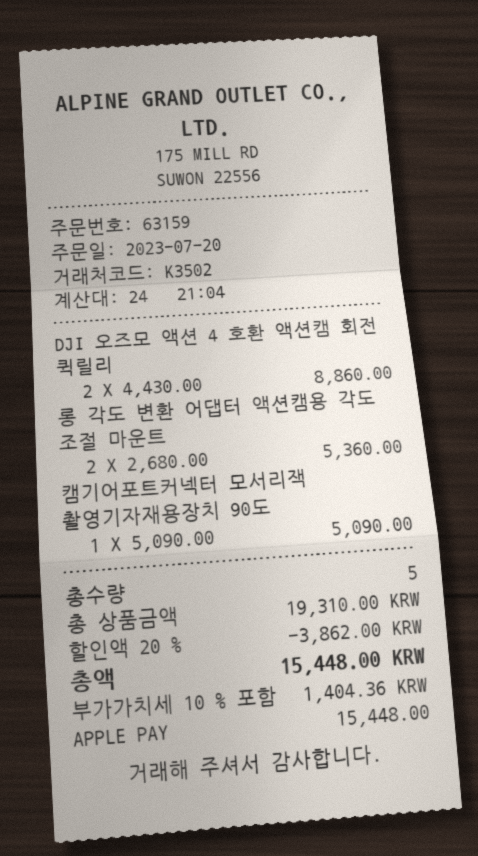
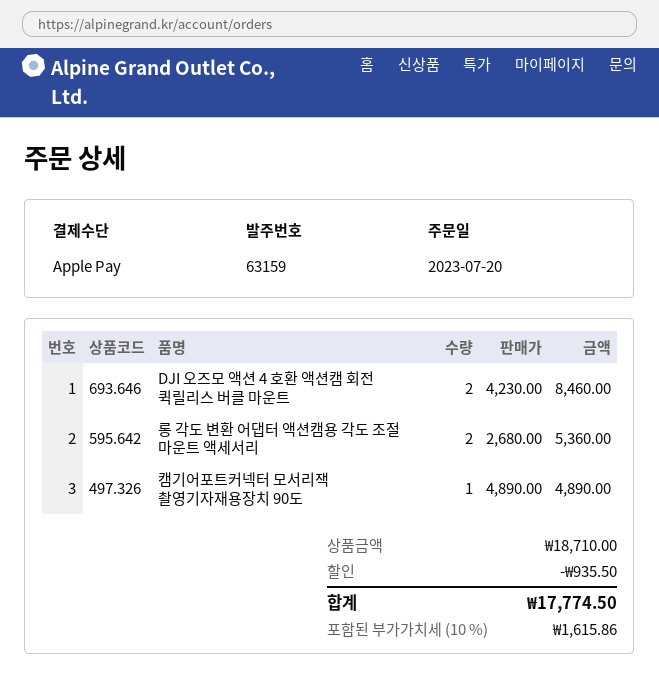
DJI 오즈모 액션 4 호환 액션캠 회전 퀵릴리: 2 x 4430.00 = 8860.00 -> 2 x 4230.00 = 8460.00
캠기어포트커넥터 모서리잭 촬영기자재용장치 90도: 1 x 5090.00 = 5090.00 -> 1 x 4890.00 = 4890.00
subtotal: 19310.00 -> 18710.00
discount: 3862.00 -> 935.50
tax: 10% = 1404.36 -> 10% = 1615.86
total: 15448.00 -> 17774.50

